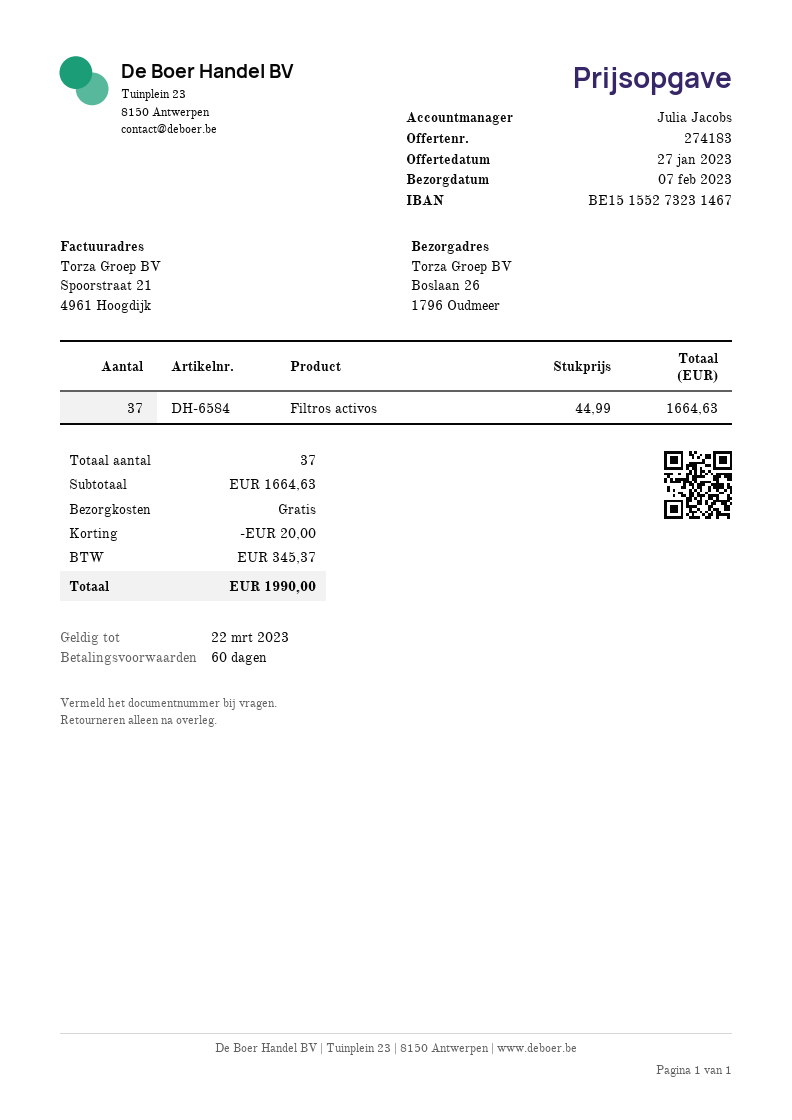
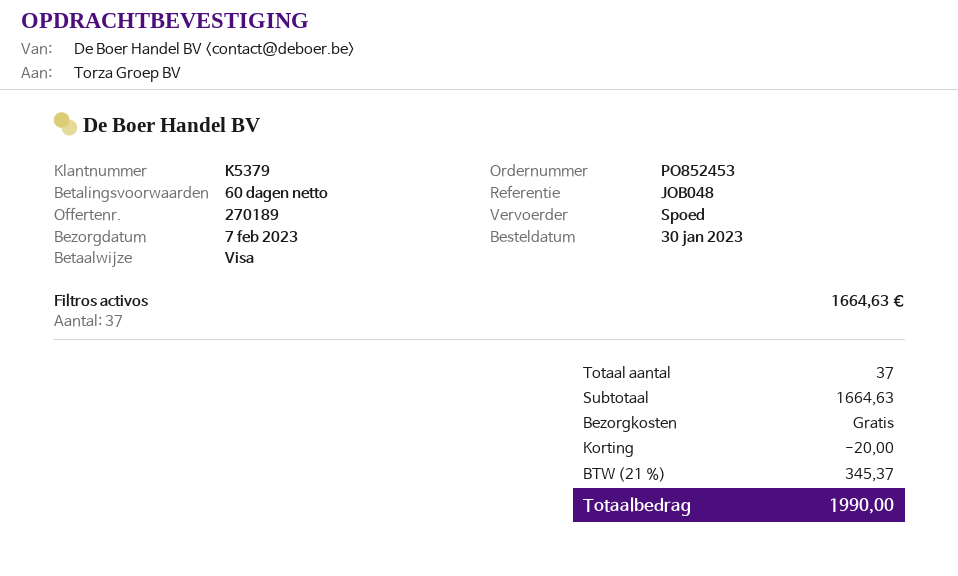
quote number: 274183 -> 270189

